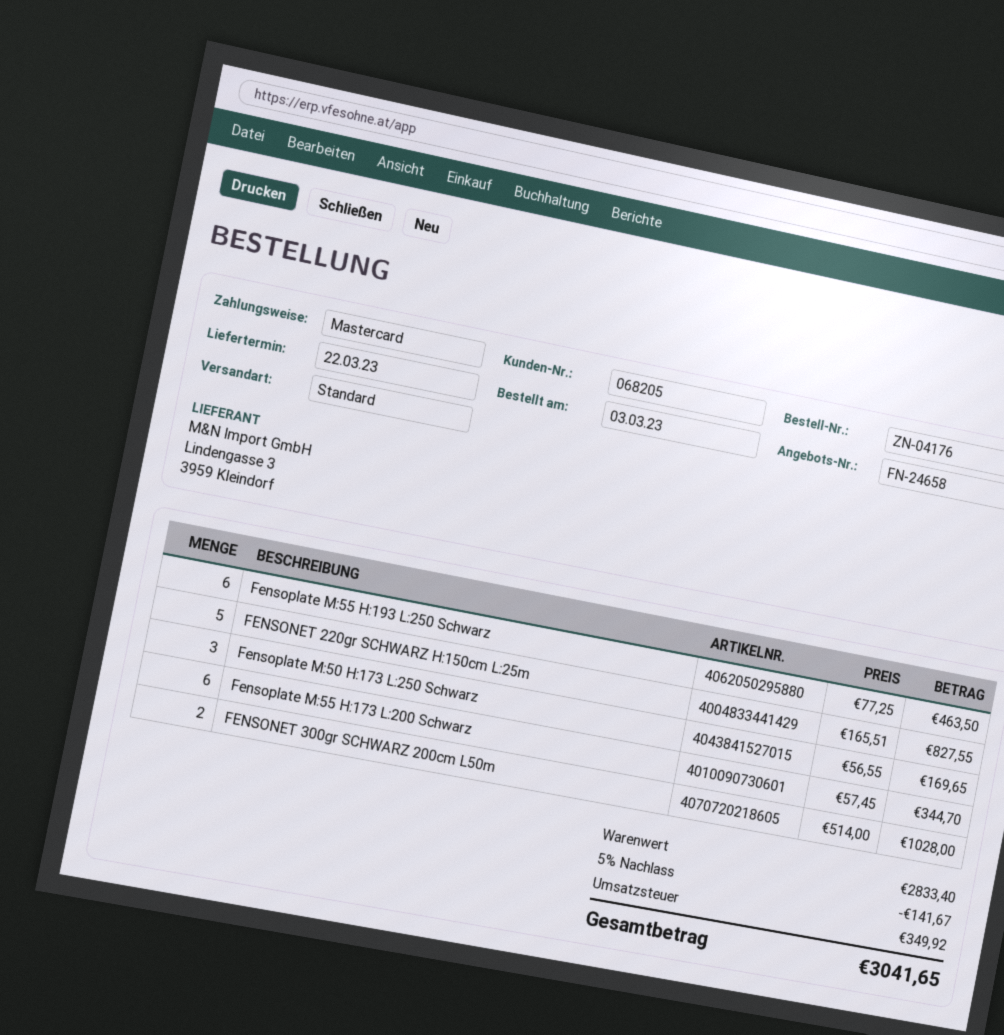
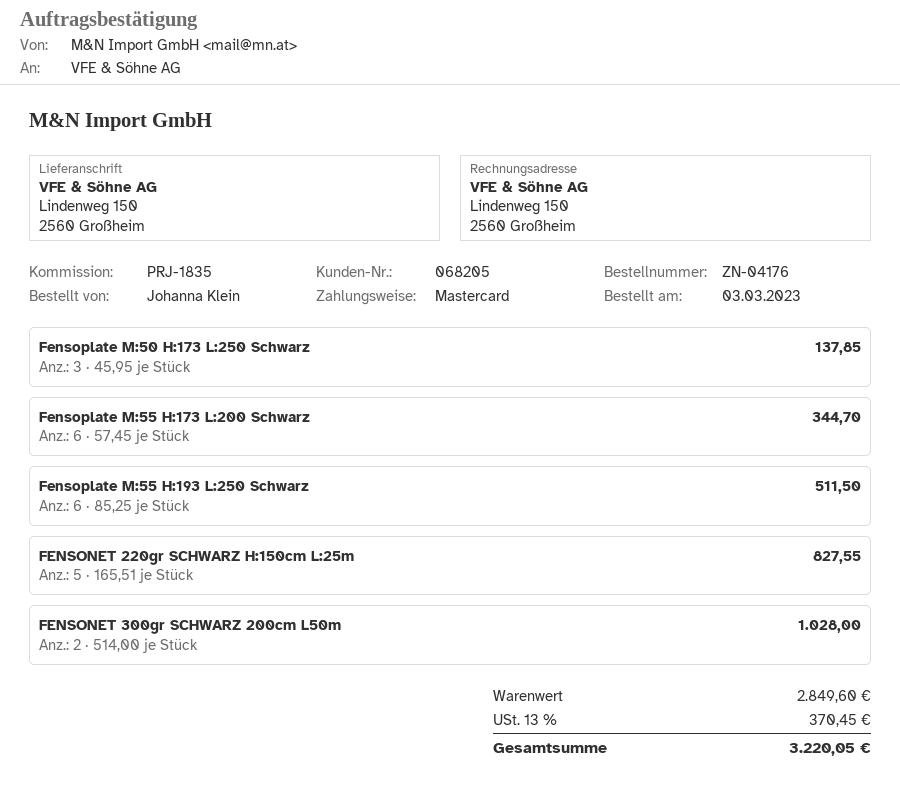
Fensoplate M:55 H:193 L:250 Schwarz: 6 x 77.25 = 463.50 -> 6 x 85.25 = 511.50
Fensoplate M:50 H:173 L:250 Schwarz: 3 x 56.55 = 169.65 -> 3 x 45.95 = 137.85
subtotal: 2833.40 -> 2849.60
discount: 5% = 141.67 -> none
tax: 349.92 -> 370.45
total: 3041.65 -> 3220.05

